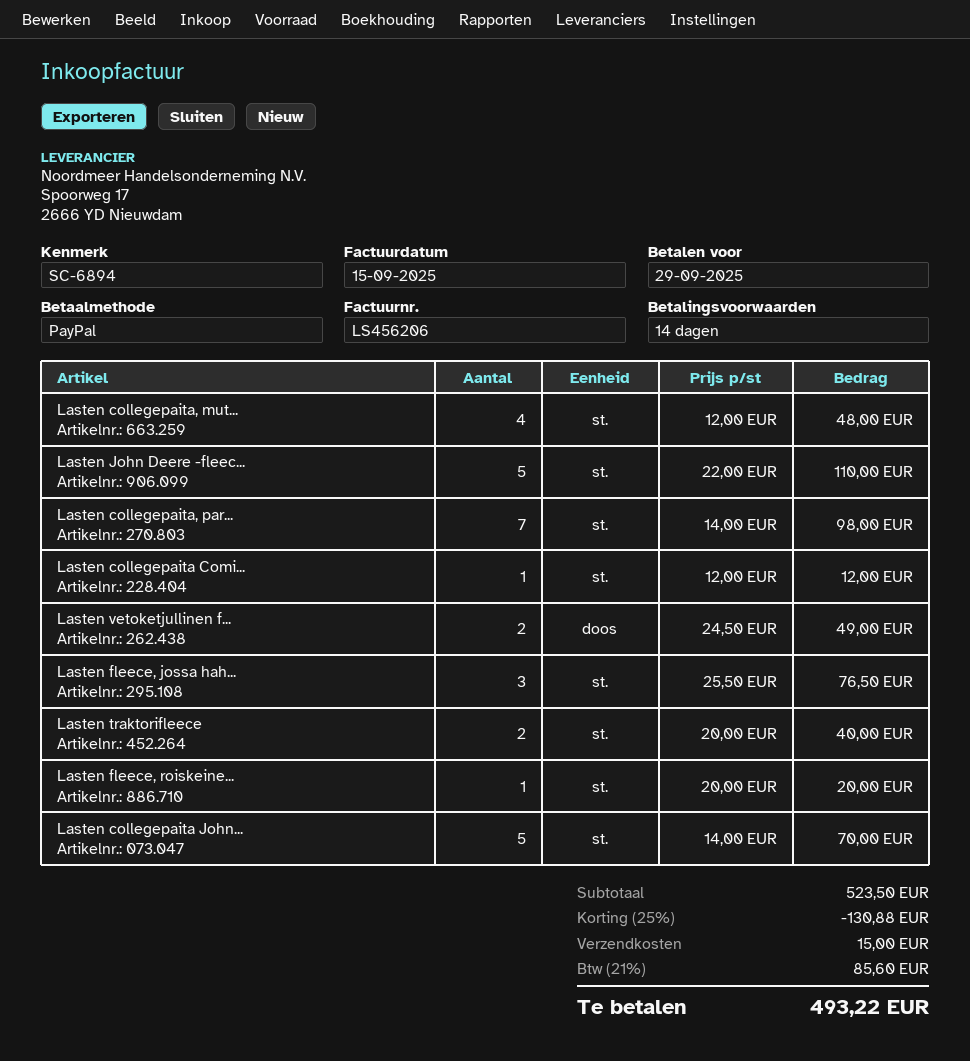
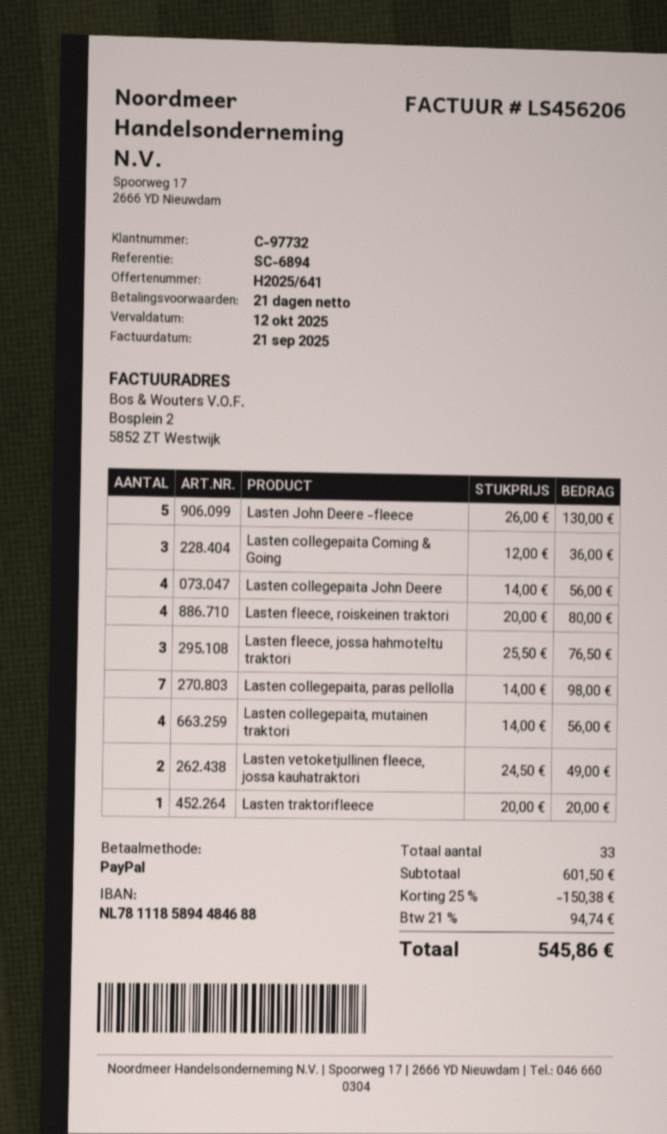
invoice date: 2025-09-15 -> 2025-09-21
payment terms: 14 days -> 21 days
due date: 2025-09-29 -> 2025-10-12
Lasten collegepaita, mut...: 4 x 12.00 = 48.00 -> 4 x 14.00 = 56.00
Lasten John Deere -fleec...: 5 x 22.00 = 110.00 -> 5 x 26.00 = 130.00
Lasten collegepaita Comi...: 1 x 12.00 = 12.00 -> 3 x 12.00 = 36.00
Lasten traktorifleece: 2 x 20.00 = 40.00 -> 1 x 20.00 = 20.00
Lasten fleece, roiskeine...: 1 x 20.00 = 20.00 -> 4 x 20.00 = 80.00
Lasten collegepaita John...: 5 x 14.00 = 70.00 -> 4 x 14.00 = 56.00
subtotal: 523.50 -> 601.50
discount: 25% = 130.88 -> 25% = 150.38
shipping: 15.00 -> none
tax: 21% = 85.60 -> 21% = 94.74
total: 493.22 -> 545.86

